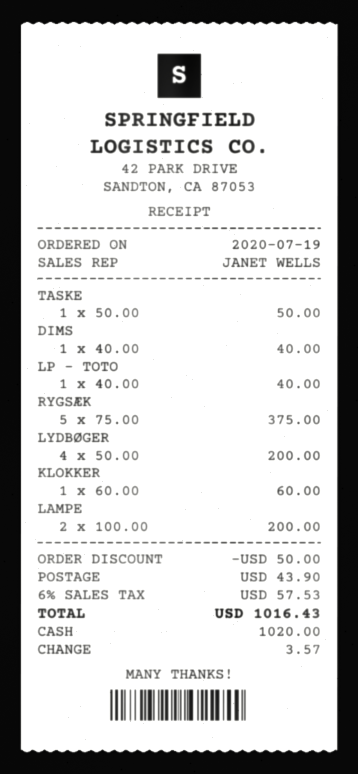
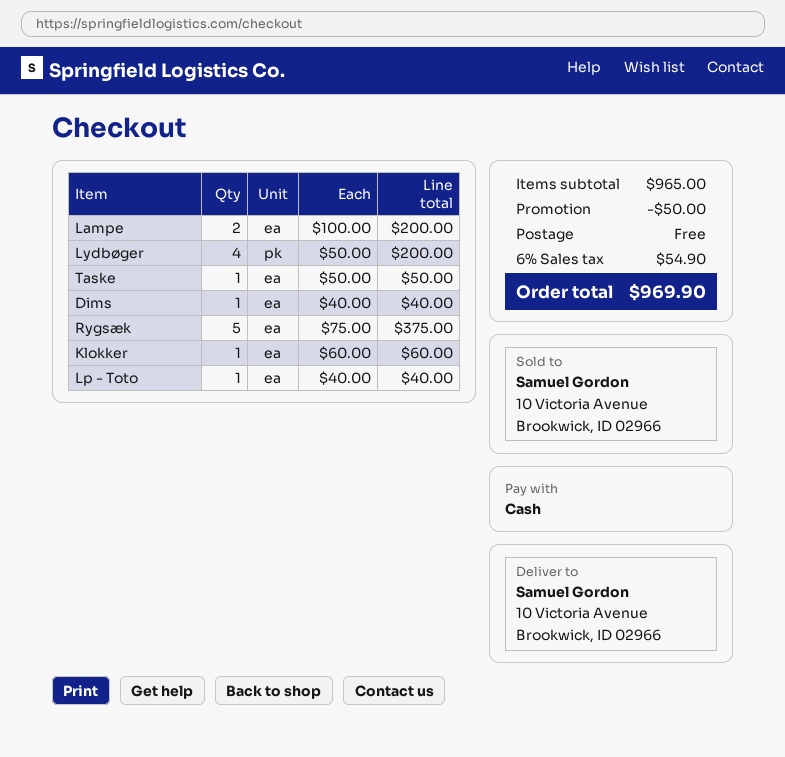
shipping: 43.90 -> 0.00
tax: 6% = 57.53 -> 6% = 54.90
total: 1016.43 -> 969.90

